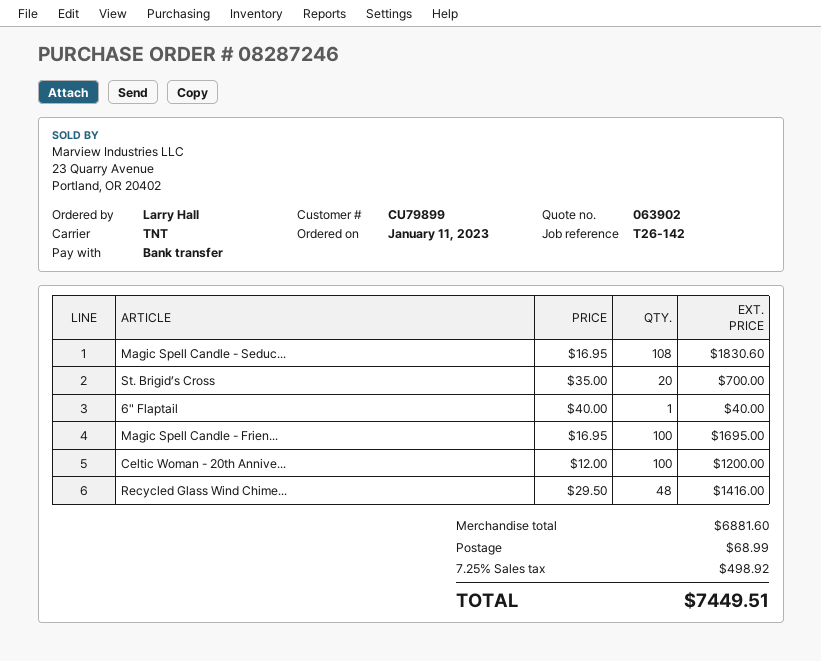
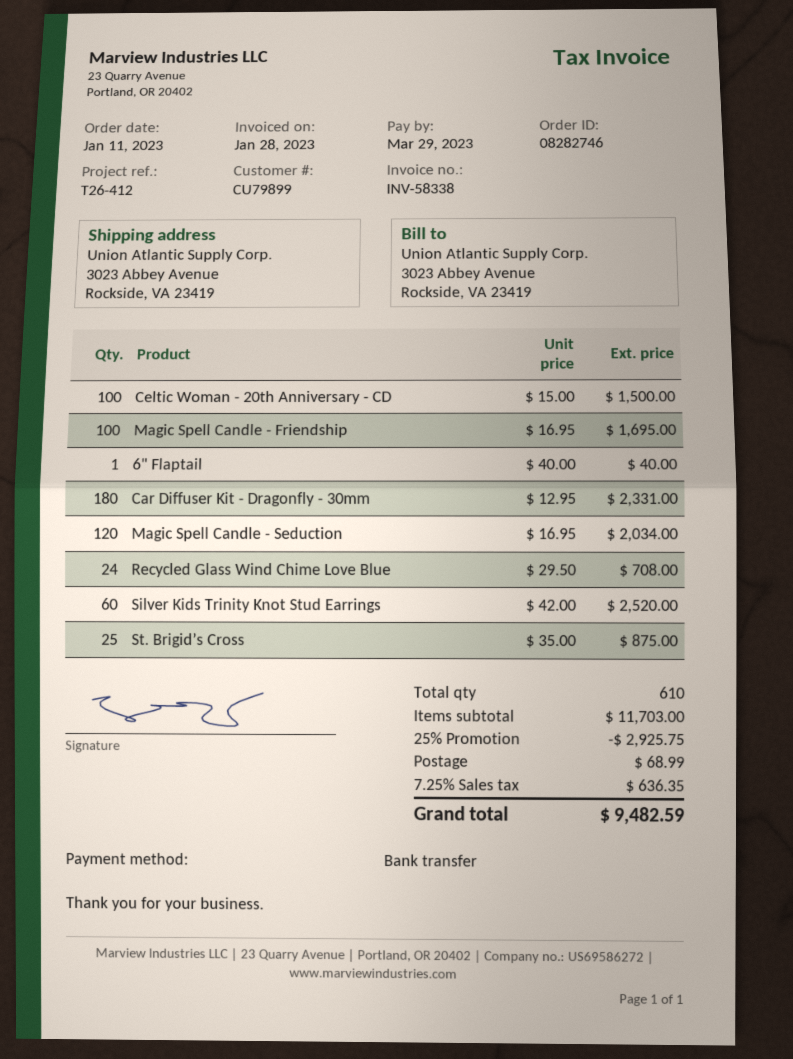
order number: 08287246 -> 08282746
reference: T26-142 -> T26-412
Magic Spell Candle - Seduc...: 108 x 16.95 = 1830.60 -> 120 x 16.95 = 2034.00
St. Brigid’s Cross: 20 x 35.00 = 700.00 -> 25 x 35.00 = 875.00
Celtic Woman - 20th Annive...: 100 x 12.00 = 1200.00 -> 100 x 15.00 = 1500.00
Recycled Glass Wind Chime...: 48 x 29.50 = 1416.00 -> 24 x 29.50 = 708.00
Car Diffuser Kit - Dragonfly - 30mm: none -> 180 x 12.95 = 2331.00
Silver Kids Trinity Knot Stud Earrings: none -> 60 x 42.00 = 2520.00
subtotal: 6881.60 -> 11703.00
discount: none -> 25% = 2925.75
tax: 7.25% = 498.92 -> 7.25% = 636.35
total: 7449.51 -> 9482.59

